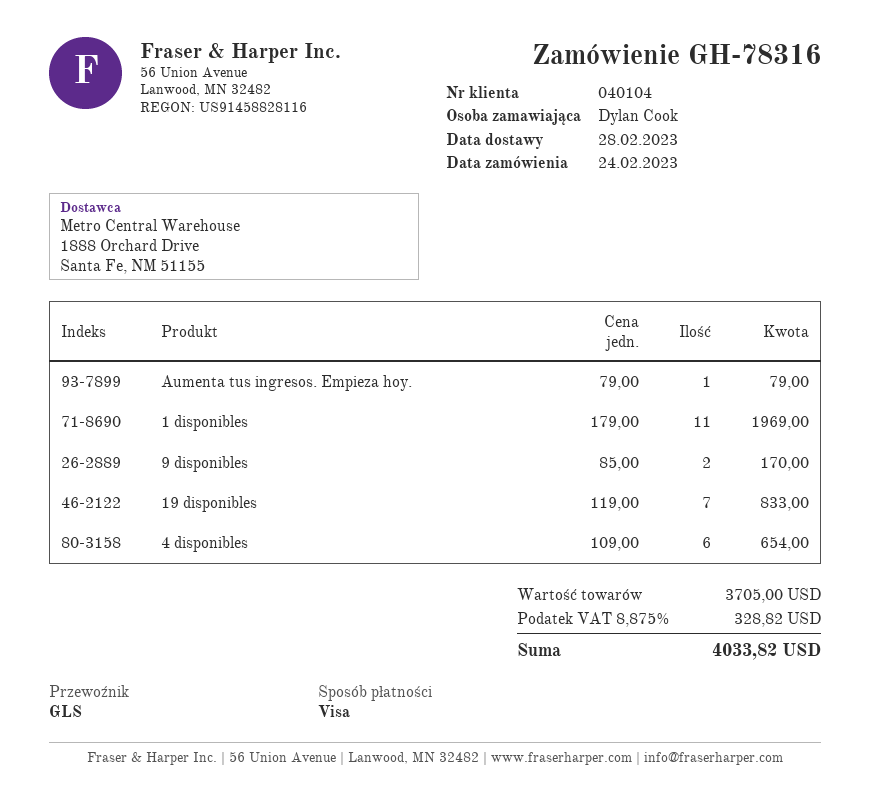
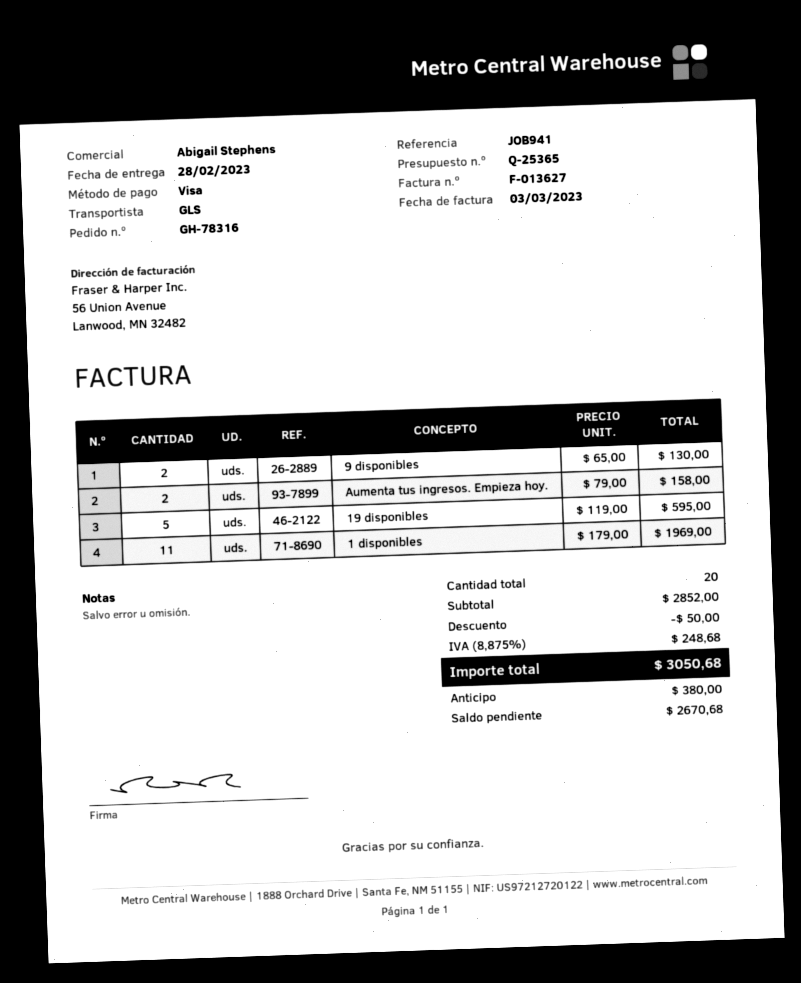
Aumenta tus ingresos. Empieza hoy.: 1 x 79.00 = 79.00 -> 2 x 79.00 = 158.00
9 disponibles: 2 x 85.00 = 170.00 -> 2 x 65.00 = 130.00
19 disponibles: 7 x 119.00 = 833.00 -> 5 x 119.00 = 595.00
4 disponibles: 6 x 109.00 = 654.00 -> none
subtotal: 3705.00 -> 2852.00
discount: none -> 50.00
tax: 8.875% = 328.82 -> 8.875% = 248.68
total: 4033.82 -> 3050.68

